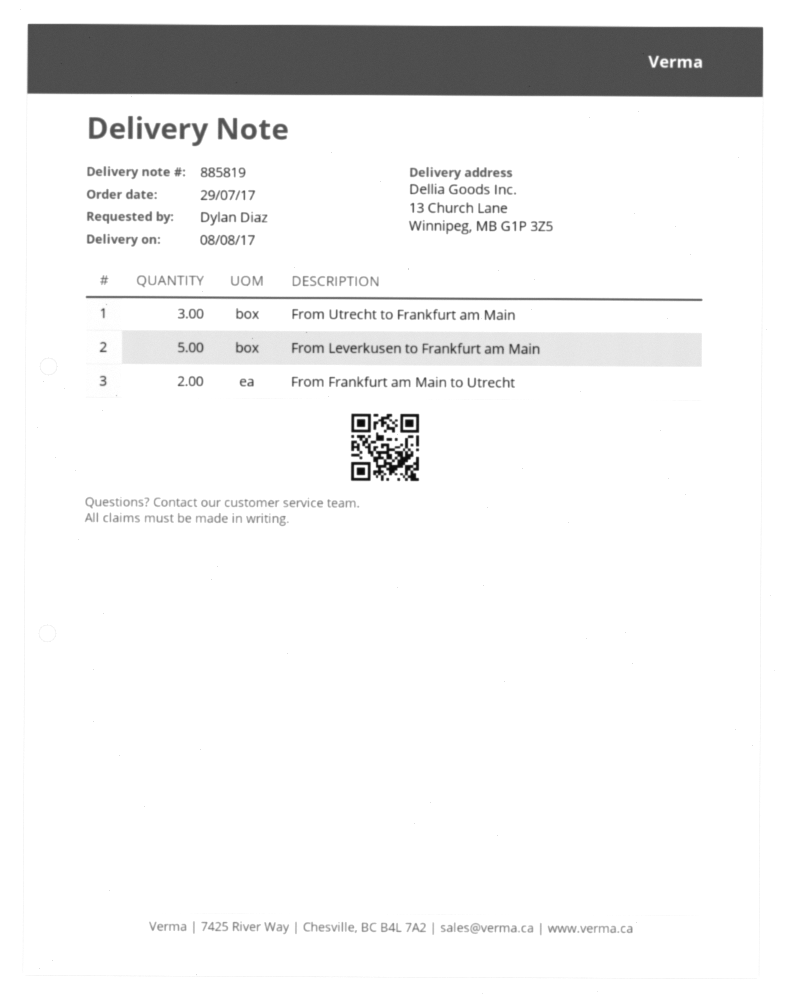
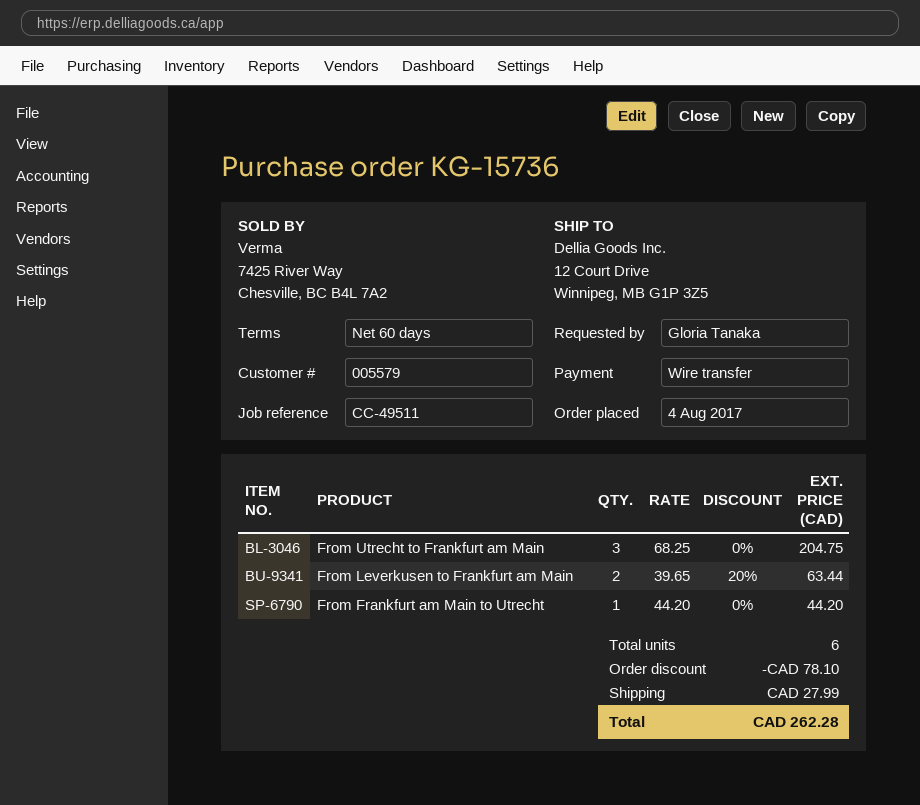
order date: 2017-07-29 -> 2017-08-04
ordered by: Dylan Diaz -> Gloria Tanaka
ship to: 13 Church Lane, Winnipeg, MB G1P 3Z5 -> 12 Court Drive, Winnipeg, MB G1P 3Z5
From Leverkusen to Frankfurt am Main: 5 -> 2
From Frankfurt am Main to Utrecht: 2 -> 1

